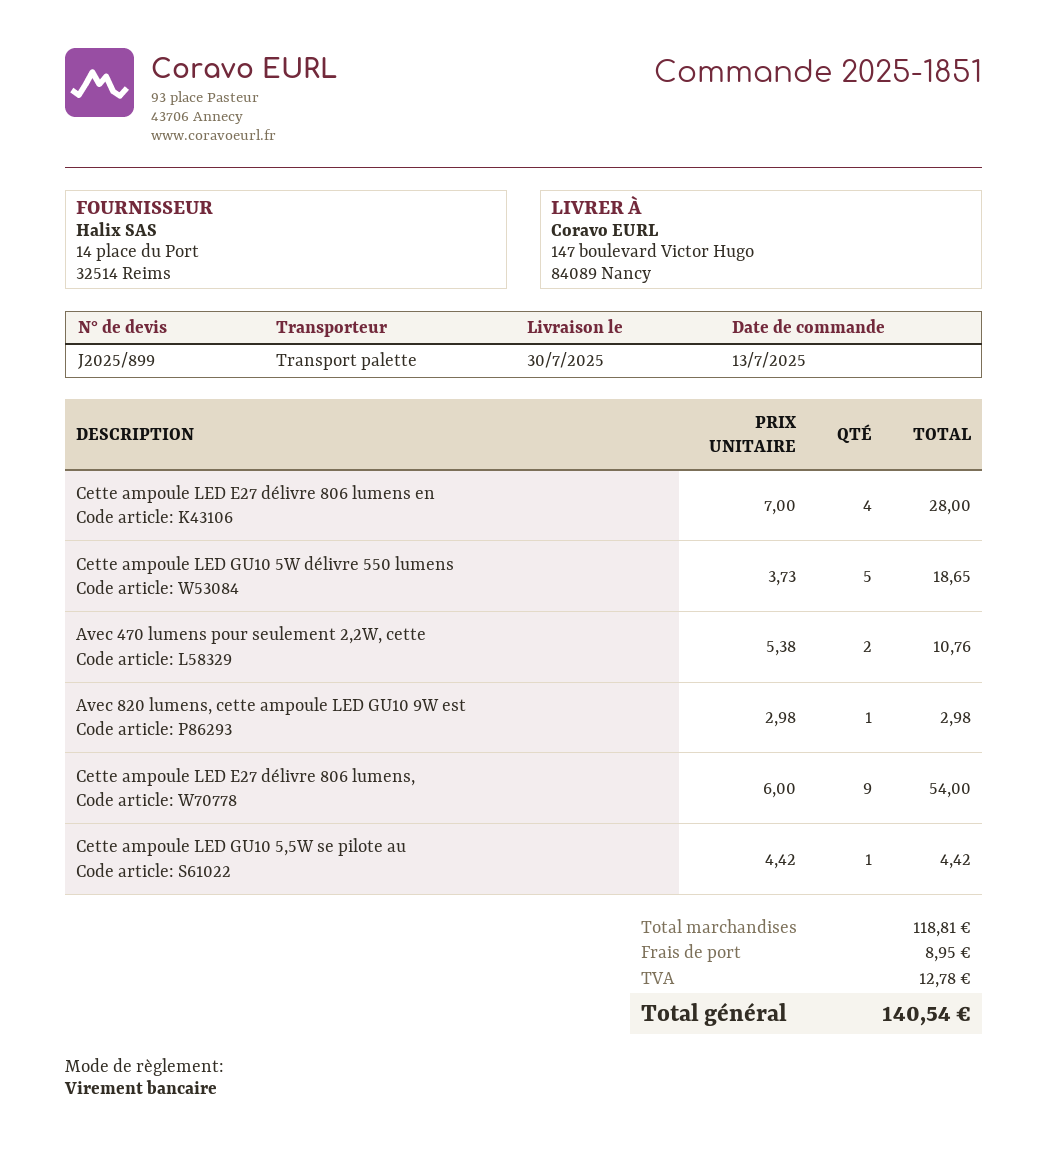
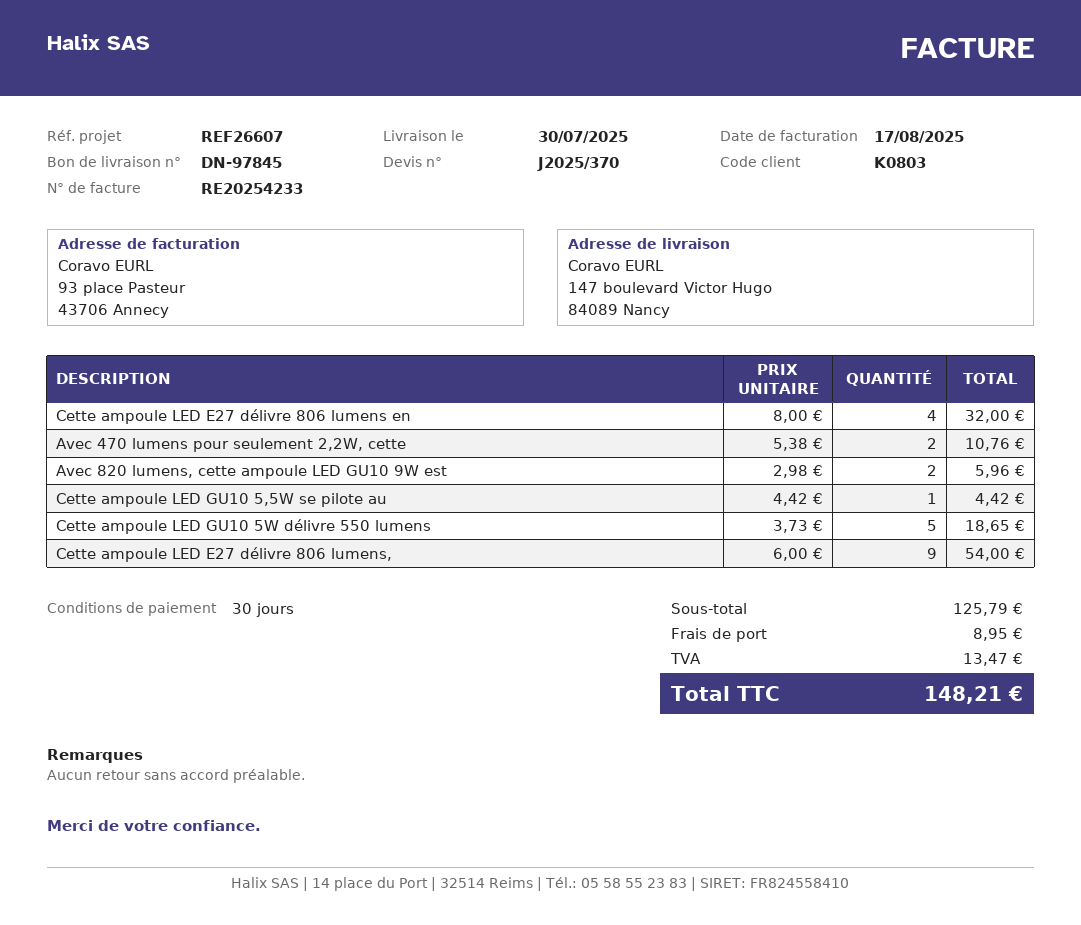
quote number: J2025/899 -> J2025/370
Cette ampoule LED E27 délivre 806 lumens en: 4 x 7.00 = 28.00 -> 4 x 8.00 = 32.00
Avec 820 lumens, cette ampoule LED GU10 9W est: 1 x 2.98 = 2.98 -> 2 x 2.98 = 5.96
subtotal: 118.81 -> 125.79
tax: 12.78 -> 13.47
total: 140.54 -> 148.21

